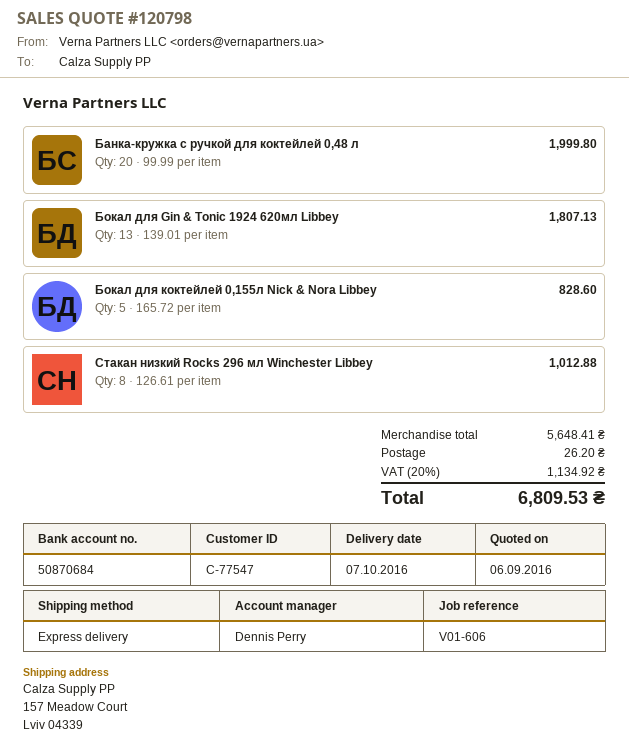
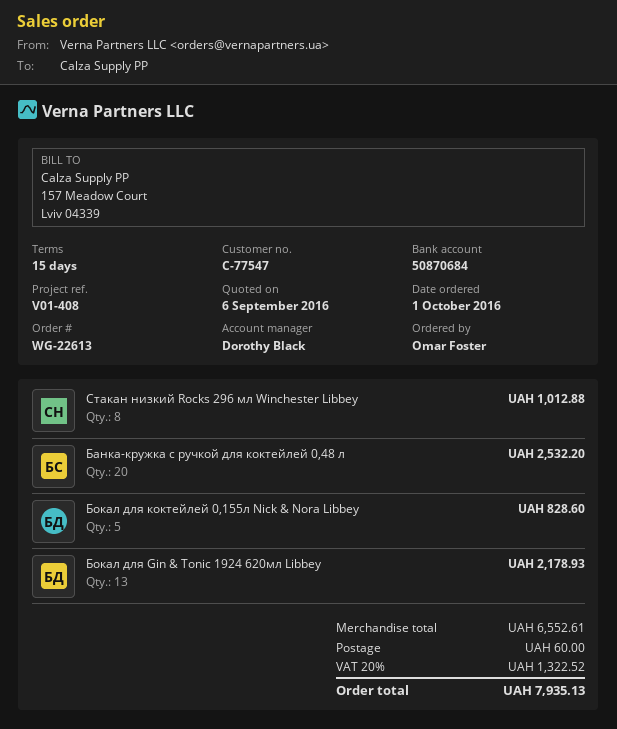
reference: V01-606 -> V01-408
sales rep: Dennis Perry -> Dorothy Black
Банка-кружка c ручкой для коктейлей 0,48 л: 20 for 1999.80 -> 20 for 2532.20
Бокал для Gin & Tonic 1924 620мл Libbey: 13 for 1807.13 -> 13 for 2178.93
subtotal: 5648.41 -> 6552.61
shipping: 26.20 -> 60.00
tax: 20% = 1134.92 -> 20% = 1322.52
total: 6809.53 -> 7935.13

